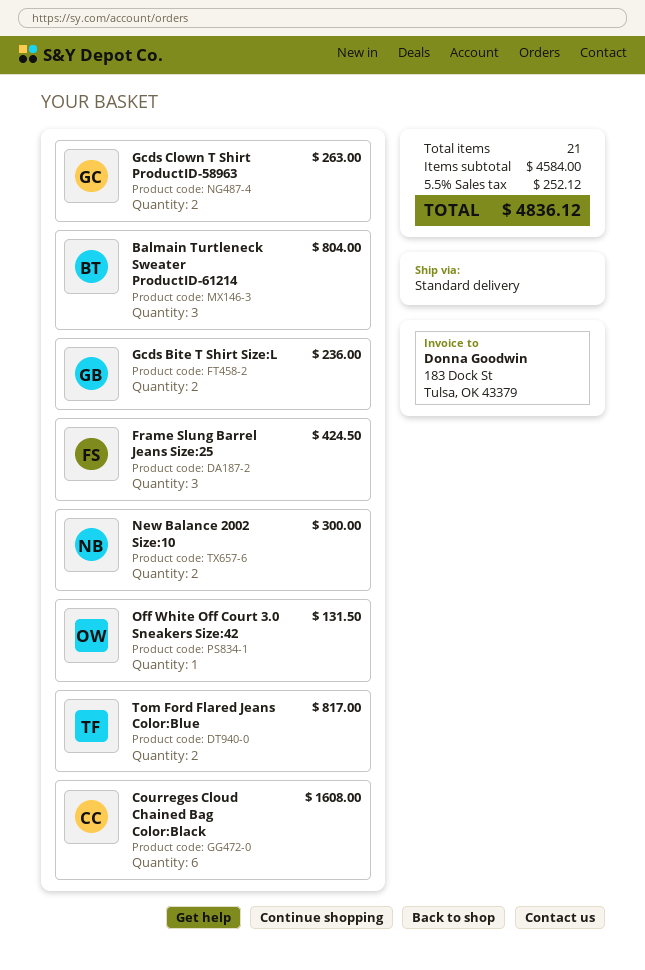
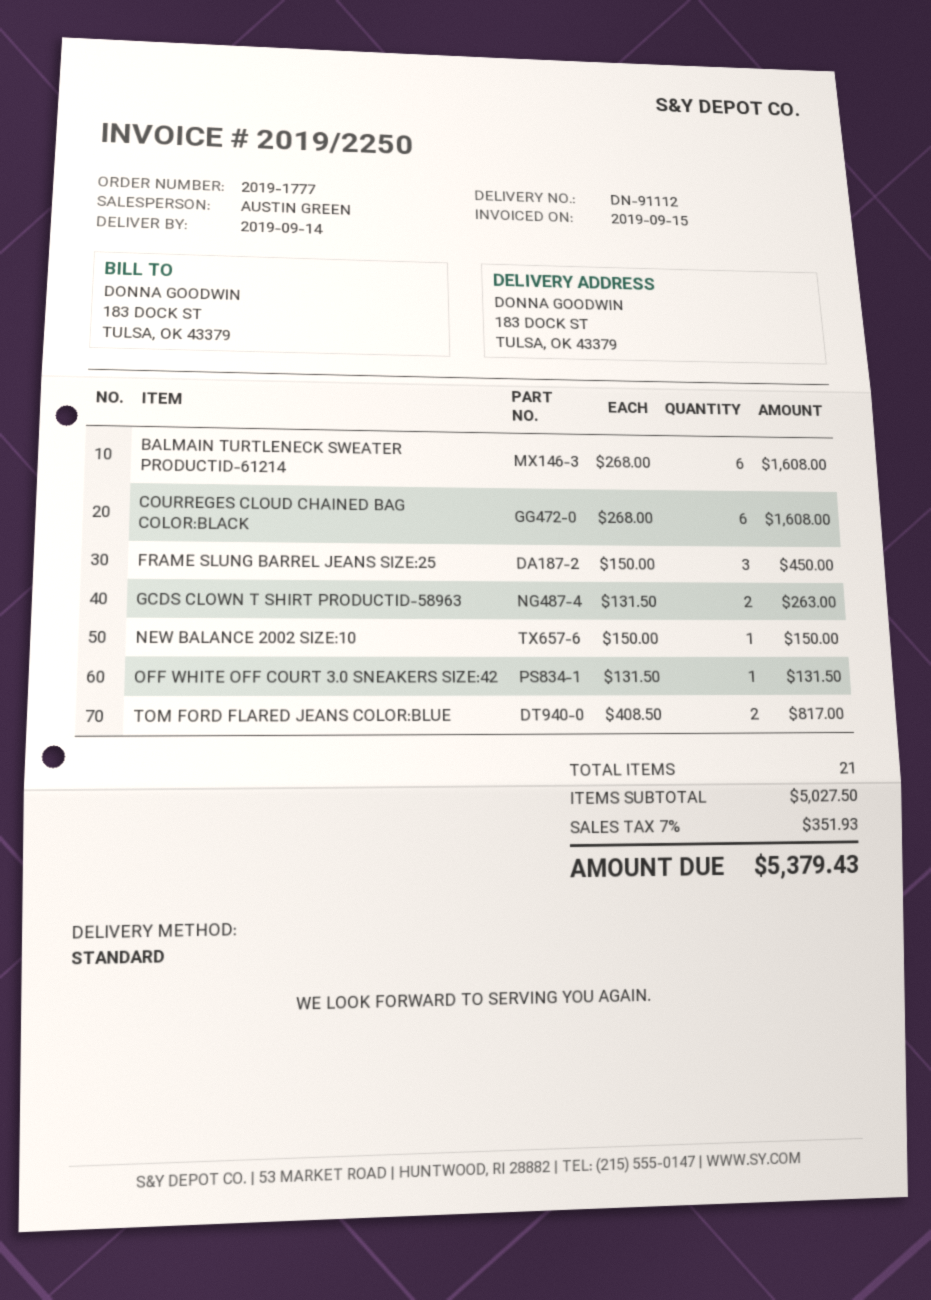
Balmain Turtleneck Sweater ProductID-61214: 3 for 804.00 -> 6 for 1608.00
Gcds Bite T Shirt Size:L: 2 for 236.00 -> none
Frame Slung Barrel Jeans Size:25: 3 for 424.50 -> 3 for 450.00
New Balance 2002 Size:10: 2 for 300.00 -> 1 for 150.00
subtotal: 4584.00 -> 5027.50
tax: 5.5% = 252.12 -> 7% = 351.93
total: 4836.12 -> 5379.43

